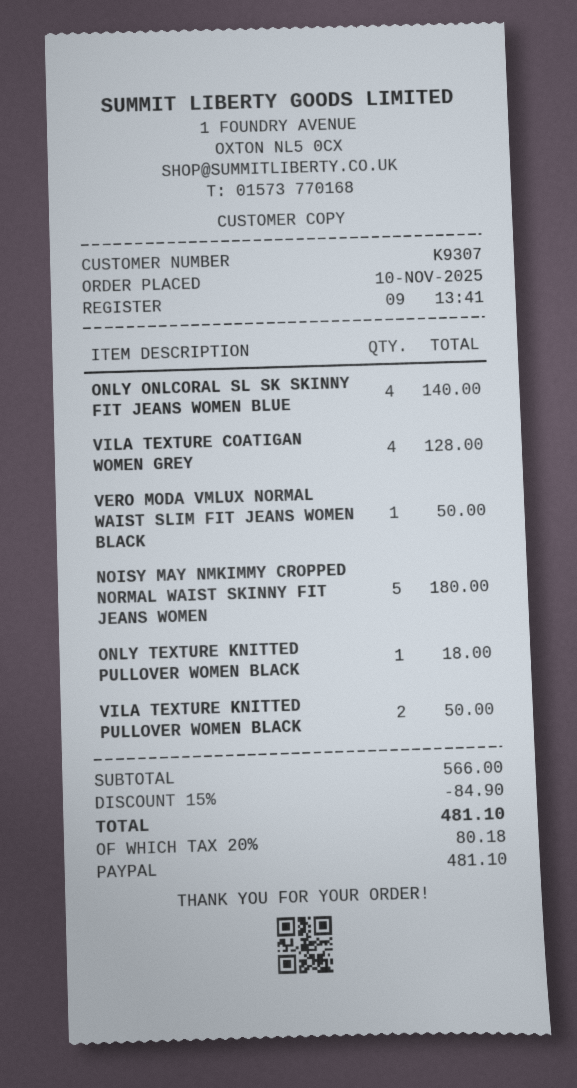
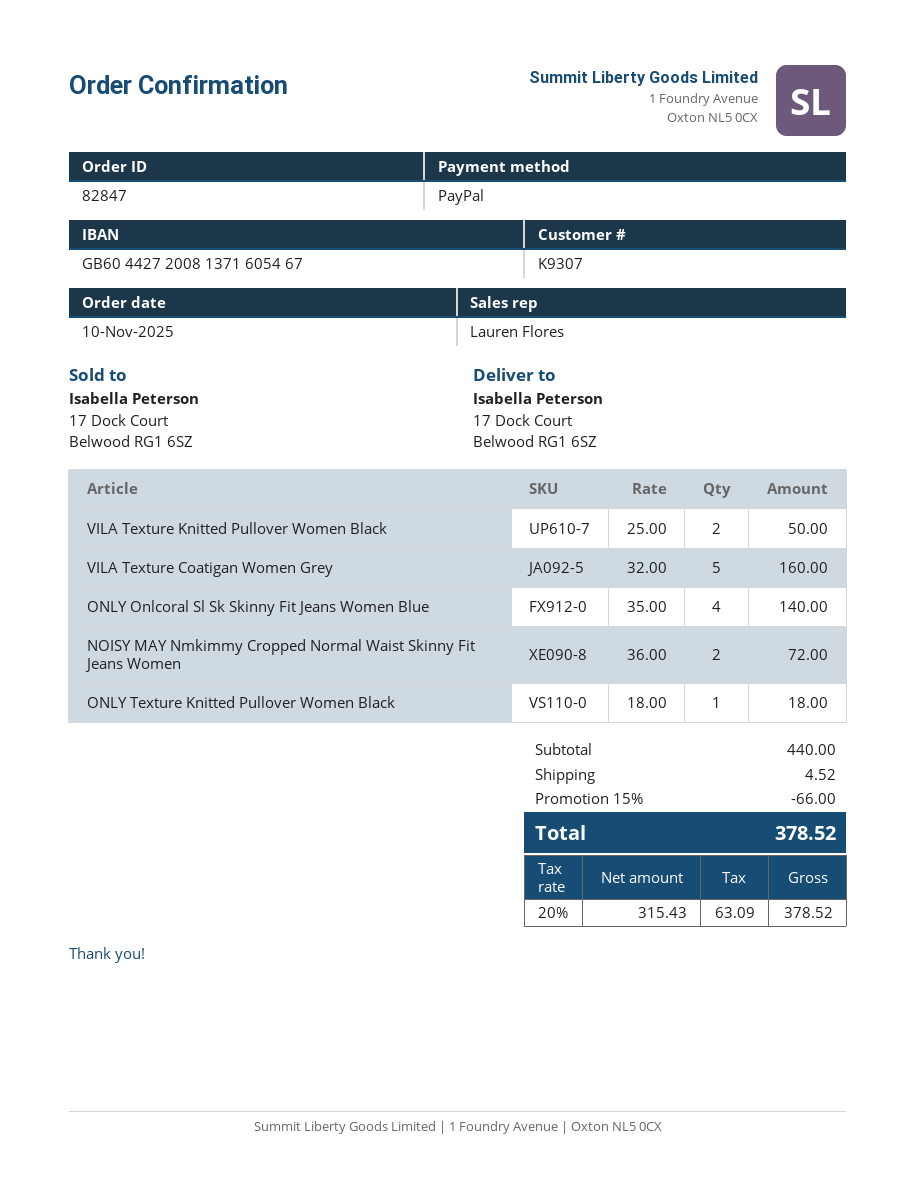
VILA TEXTURE COATIGAN WOMEN GREY: 4 for 128.00 -> 5 for 160.00
VERO MODA VMLUX NORMAL WAIST SLIM FIT JEANS WOMEN BLACK: 1 for 50.00 -> none
NOISY MAY NMKIMMY CROPPED NORMAL WAIST SKINNY FIT JEANS WOMEN: 5 for 180.00 -> 2 for 72.00
subtotal: 566.00 -> 440.00
discount: 15% = 84.90 -> 15% = 66.00
shipping: none -> 4.52
tax: 20% = 80.18 -> 20% = 63.09
total: 481.10 -> 378.52

